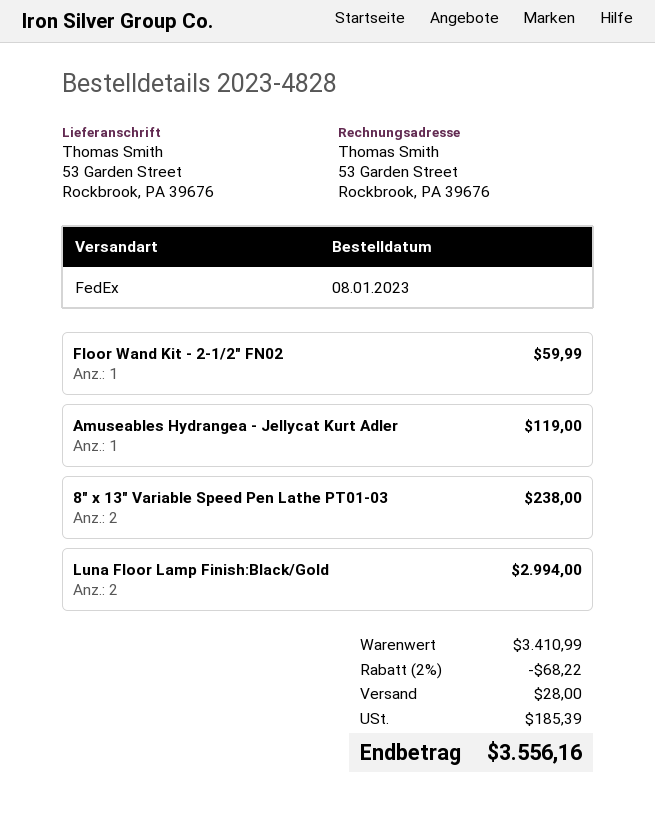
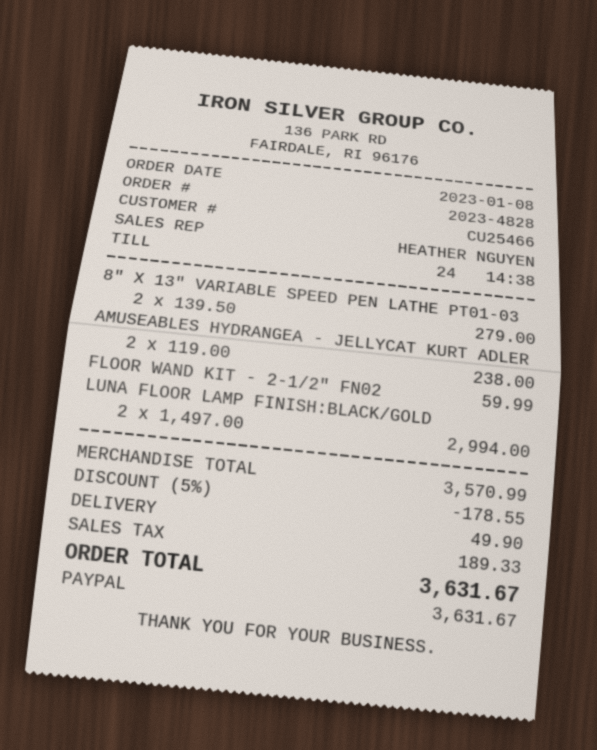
Amuseables Hydrangea - Jellycat Kurt Adler: 1 for 119.00 -> 2 for 238.00
8" x 13" Variable Speed Pen Lathe PT01-03: 2 for 238.00 -> 2 for 279.00
subtotal: 3410.99 -> 3570.99
discount: 2% = 68.22 -> 5% = 178.55
shipping: 28.00 -> 49.90
tax: 185.39 -> 189.33
total: 3556.16 -> 3631.67

